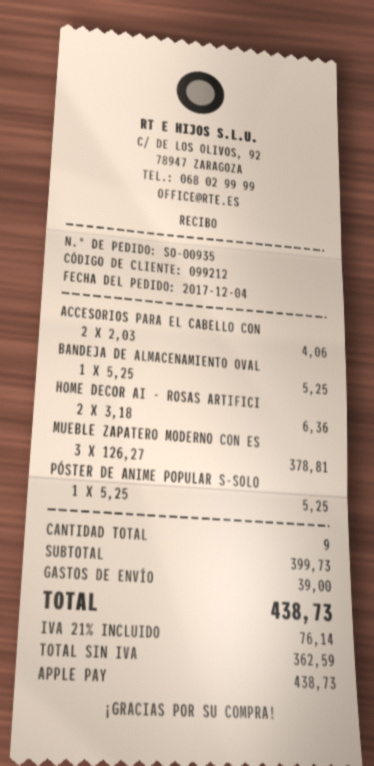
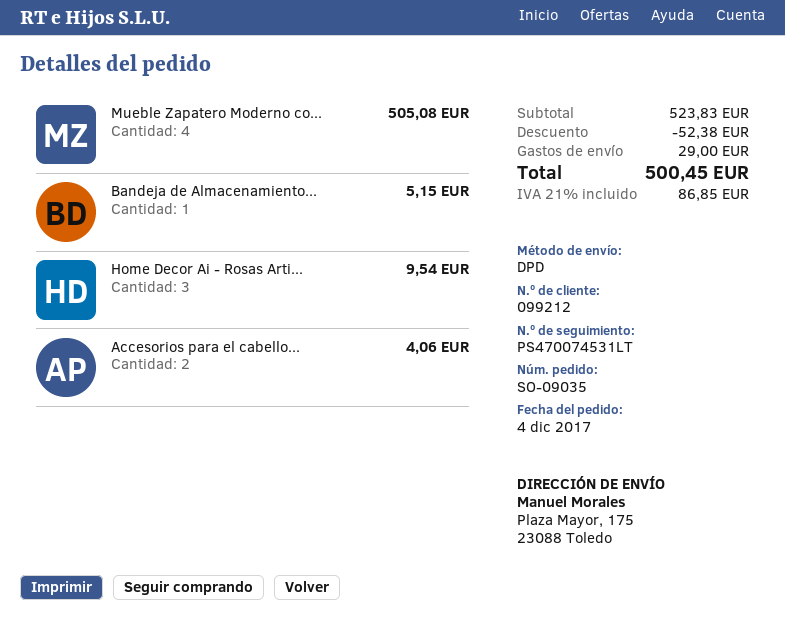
order number: SO-00935 -> SO-09035
BANDEJA DE ALMACENAMIENTO OVAL: 1 for 5.25 -> 1 for 5.15
HOME DECOR AI - ROSAS ARTIFICI: 2 for 6.36 -> 3 for 9.54
MUEBLE ZAPATERO MODERNO CON ES: 3 for 378.81 -> 4 for 505.08
PÓSTER DE ANIME POPULAR S-SOLO: 1 for 5.25 -> none
subtotal: 399.73 -> 523.83
discount: none -> 52.38
shipping: 39.00 -> 29.00
tax: 21% = 76.14 -> 21% = 86.85
total: 438.73 -> 500.45

